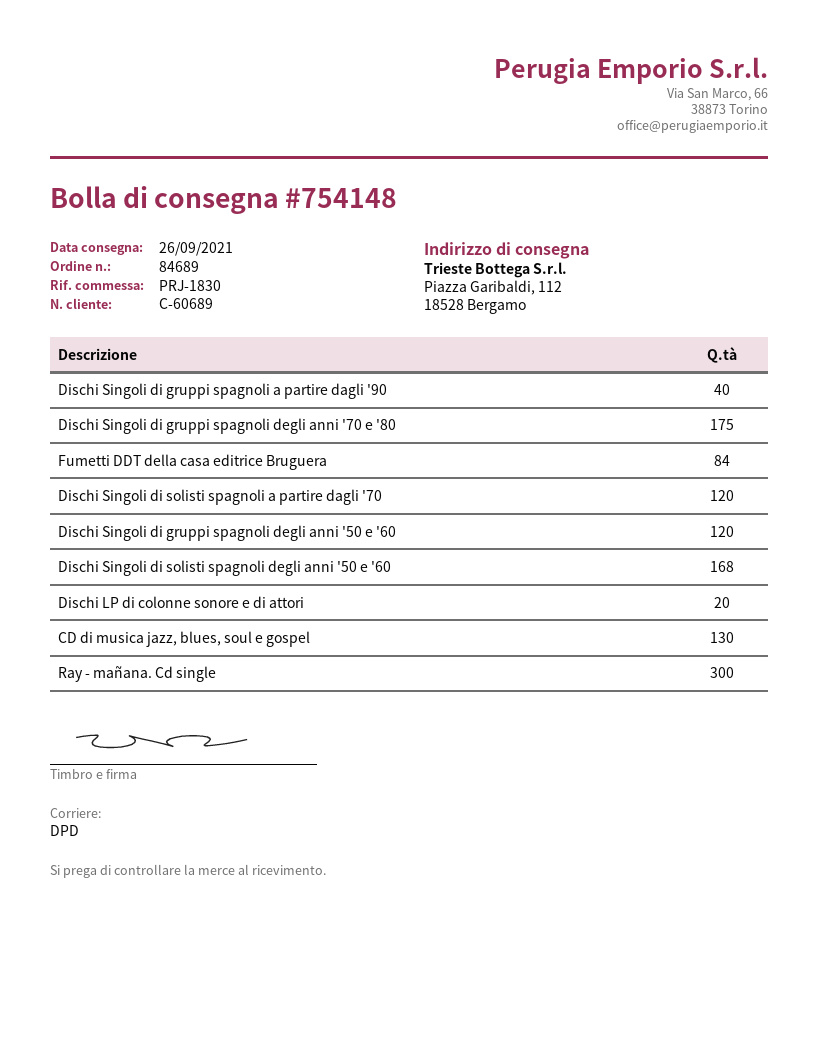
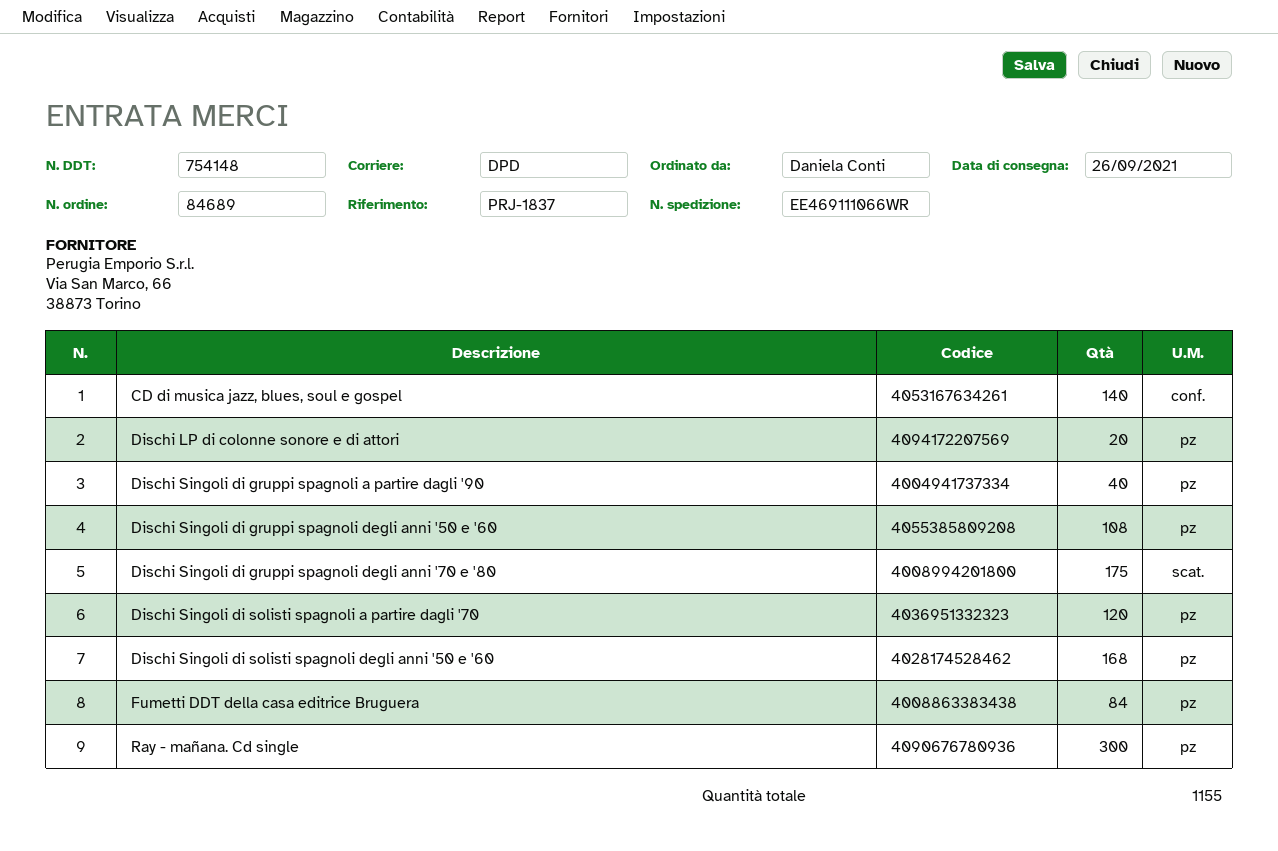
reference: PRJ-1830 -> PRJ-1837
Dischi Singoli di gruppi spagnoli degli anni '50 e '60: 120 -> 108
CD di musica jazz, blues, soul e gospel: 130 -> 140

